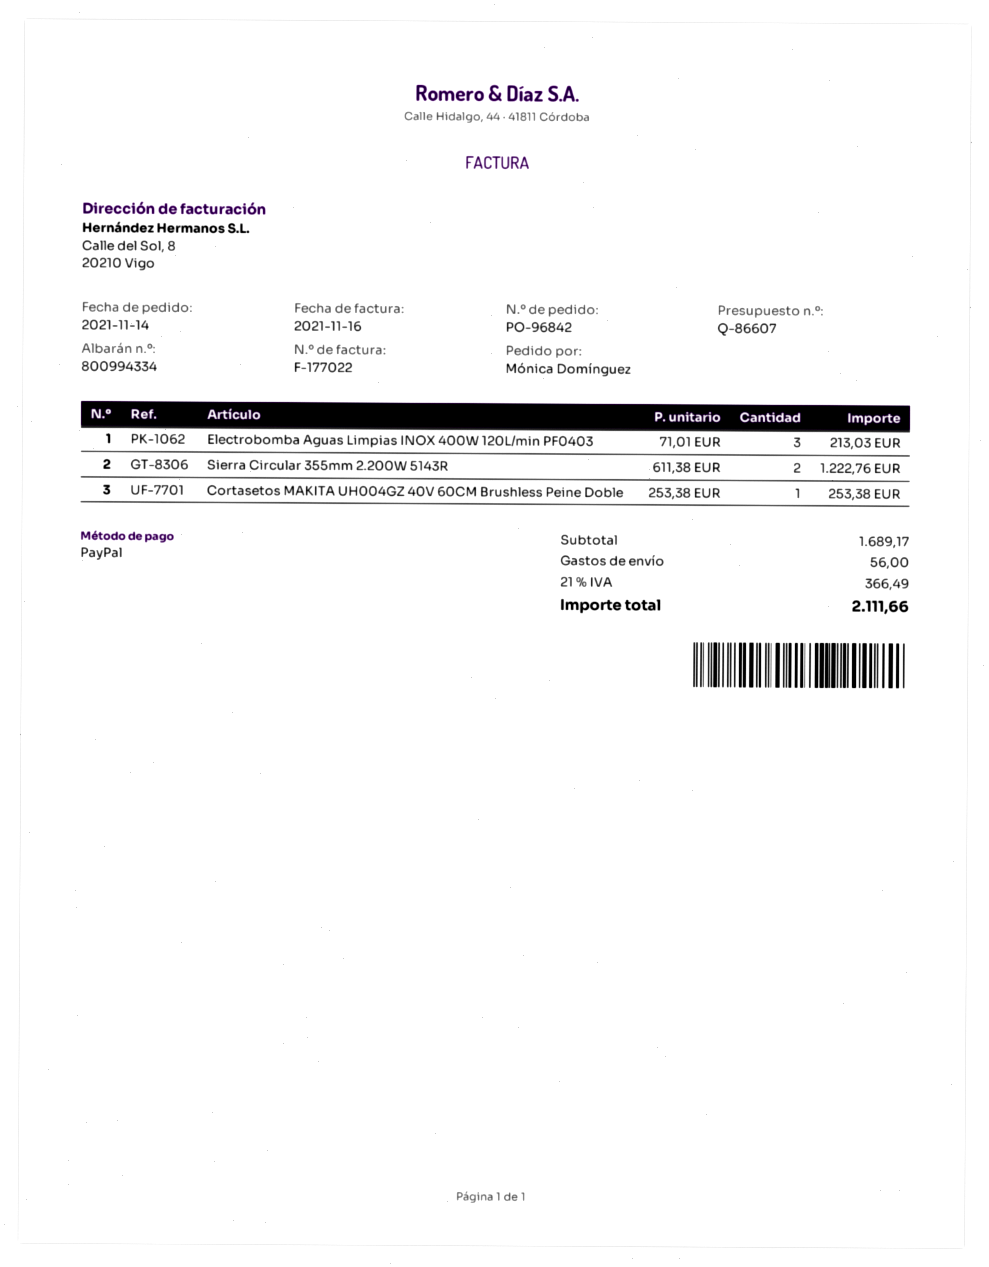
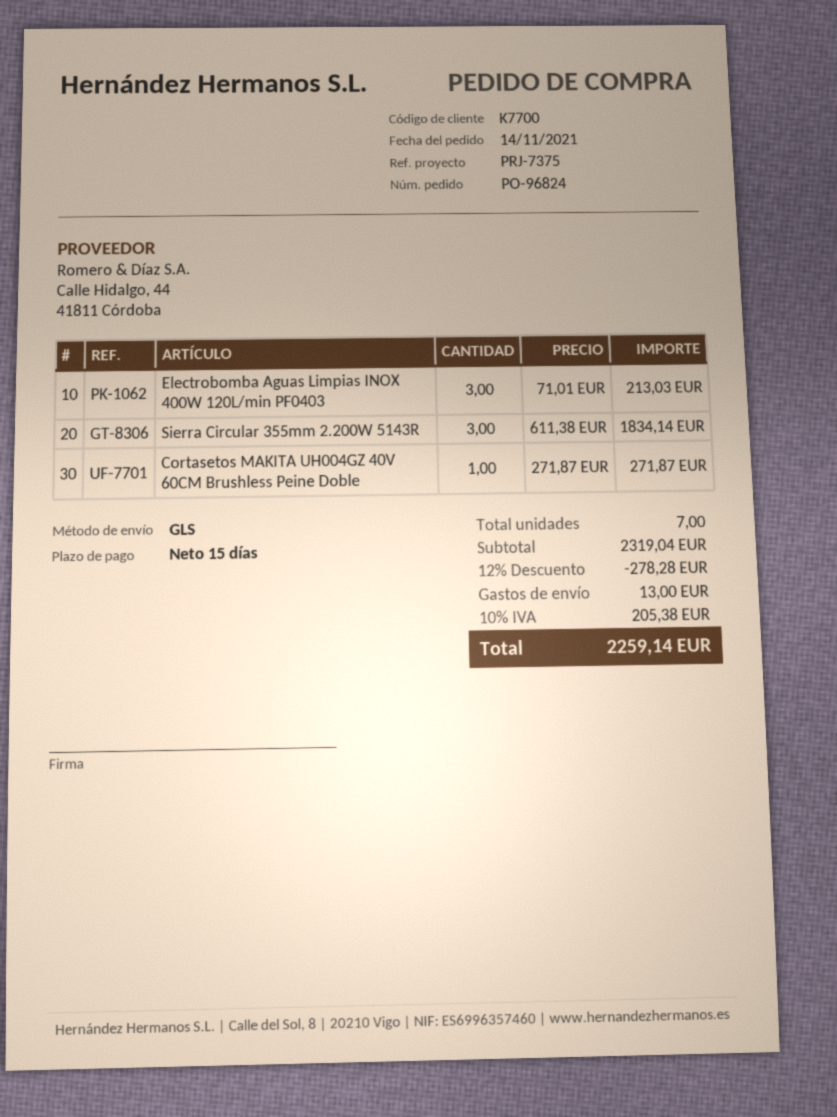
order number: PO-96842 -> PO-96824
Sierra Circular 355mm 2.200W 5143R: 2 x 611.38 = 1222.76 -> 3 x 611.38 = 1834.14
Cortasetos MAKITA UH004GZ 40V 60CM Brushless Peine Doble: 1 x 253.38 = 253.38 -> 1 x 271.87 = 271.87
subtotal: 1689.17 -> 2319.04
discount: none -> 12% = 278.28
shipping: 56.00 -> 13.00
tax: 21% = 366.49 -> 10% = 205.38
total: 2111.66 -> 2259.14

